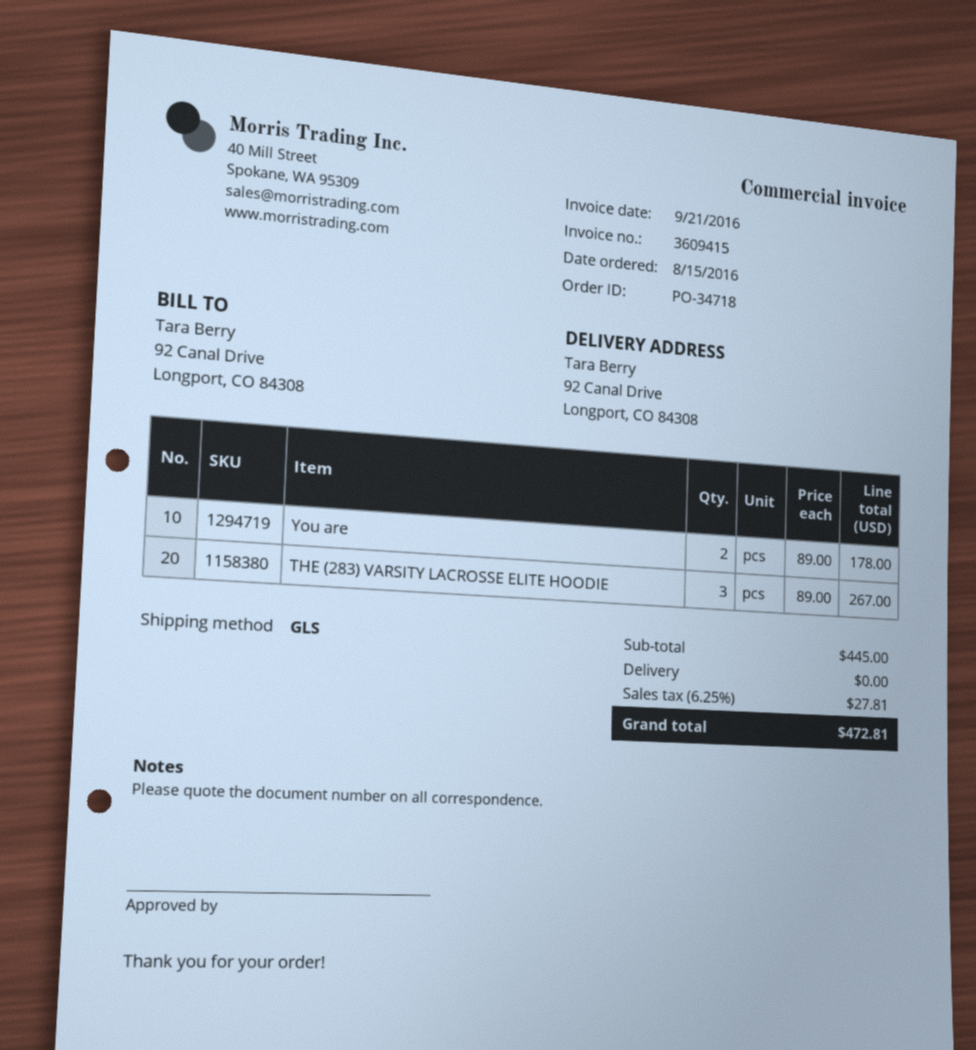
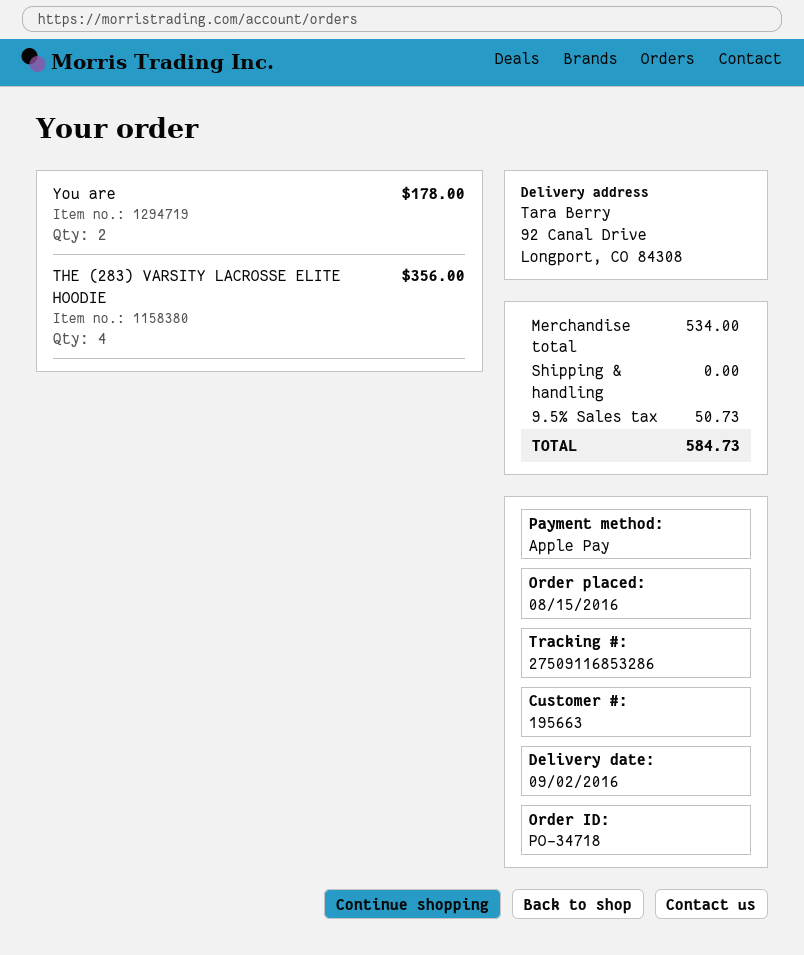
THE (283) VARSITY LACROSSE ELITE HOODIE: 3 for 267.00 -> 4 for 356.00
subtotal: 445.00 -> 534.00
tax: 6.25% = 27.81 -> 9.5% = 50.73
total: 472.81 -> 584.73

